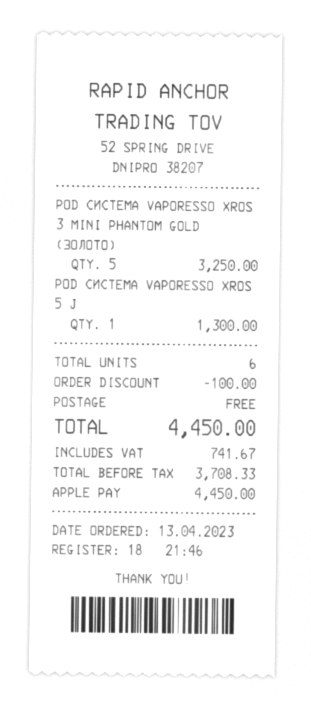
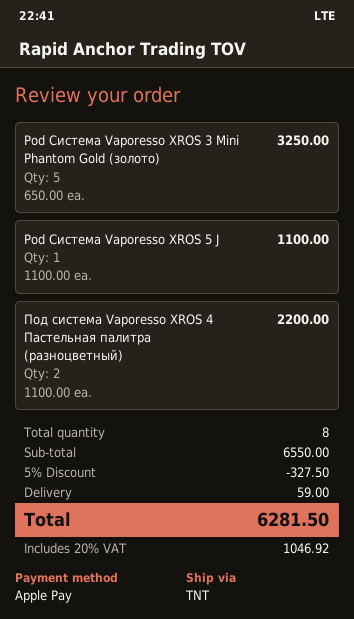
POD СИСТЕМА VAPORESSO XROS 5 J: 1 for 1300.00 -> 1 for 1100.00
Под система Vaporesso XROS 4 Пастельная палитра (разноцветный): none -> 2 for 2200.00
total quantity: 6 -> 8
discount: 100.00 -> 327.50
shipping: 0.00 -> 59.00
tax: 741.67 -> 1046.92
total: 4450.00 -> 6281.50

